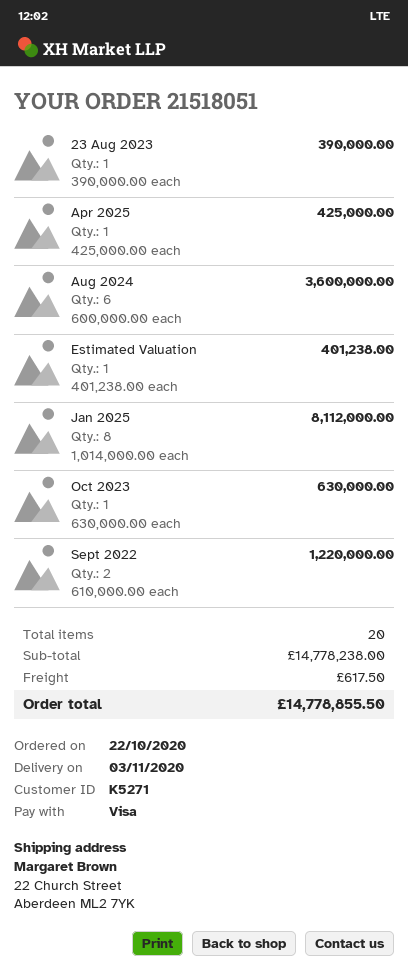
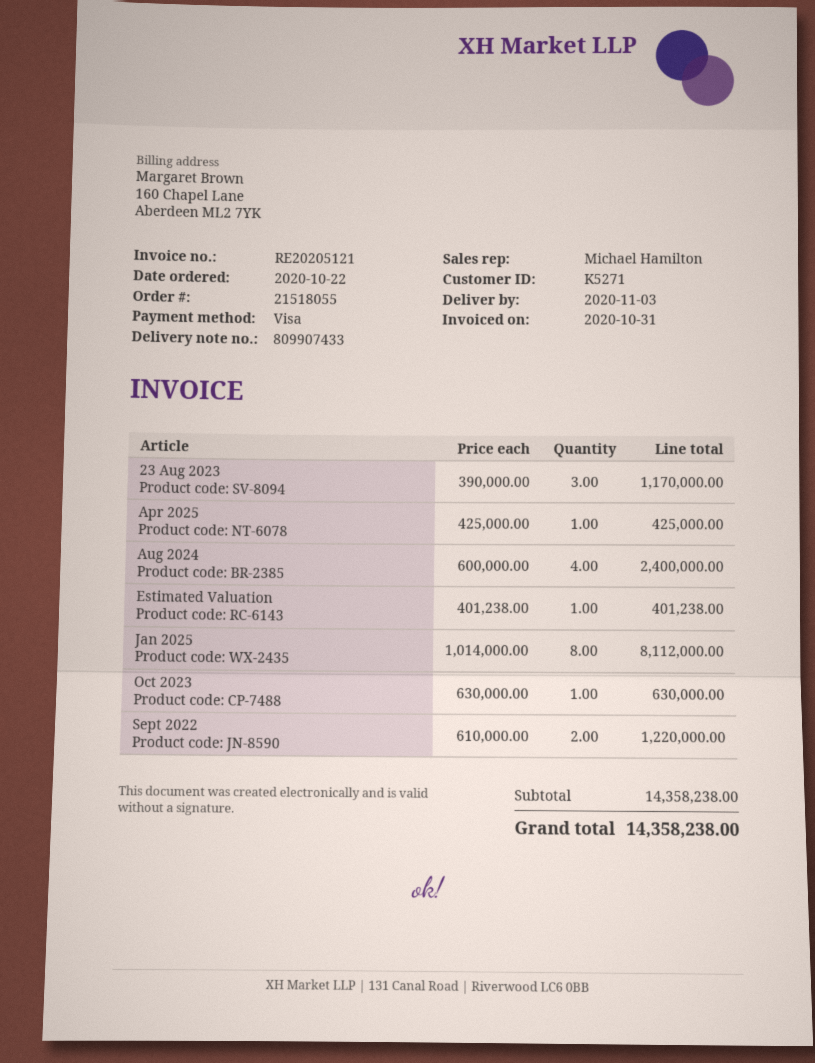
order number: 21518051 -> 21518055
23 Aug 2023: 1 x 390000.00 = 390000.00 -> 3 x 390000.00 = 1170000.00
Aug 2024: 6 x 600000.00 = 3600000.00 -> 4 x 600000.00 = 2400000.00
subtotal: 14778238.00 -> 14358238.00
shipping: 617.50 -> none
total: 14778855.50 -> 14358238.00

